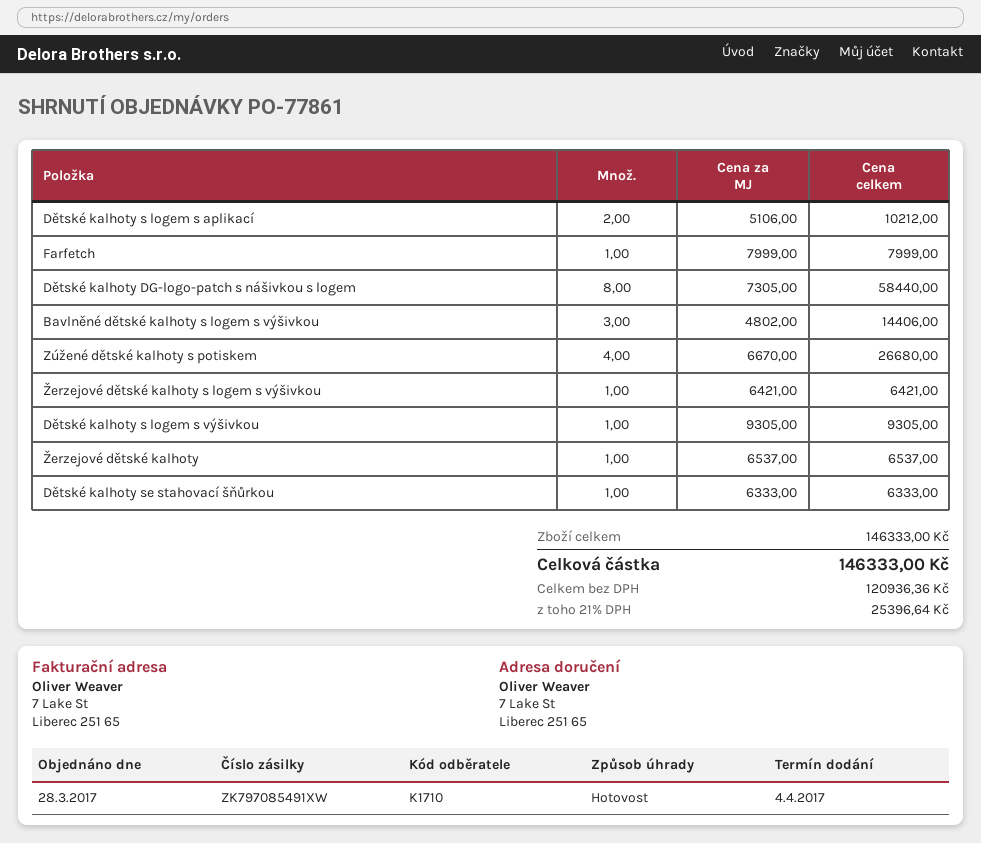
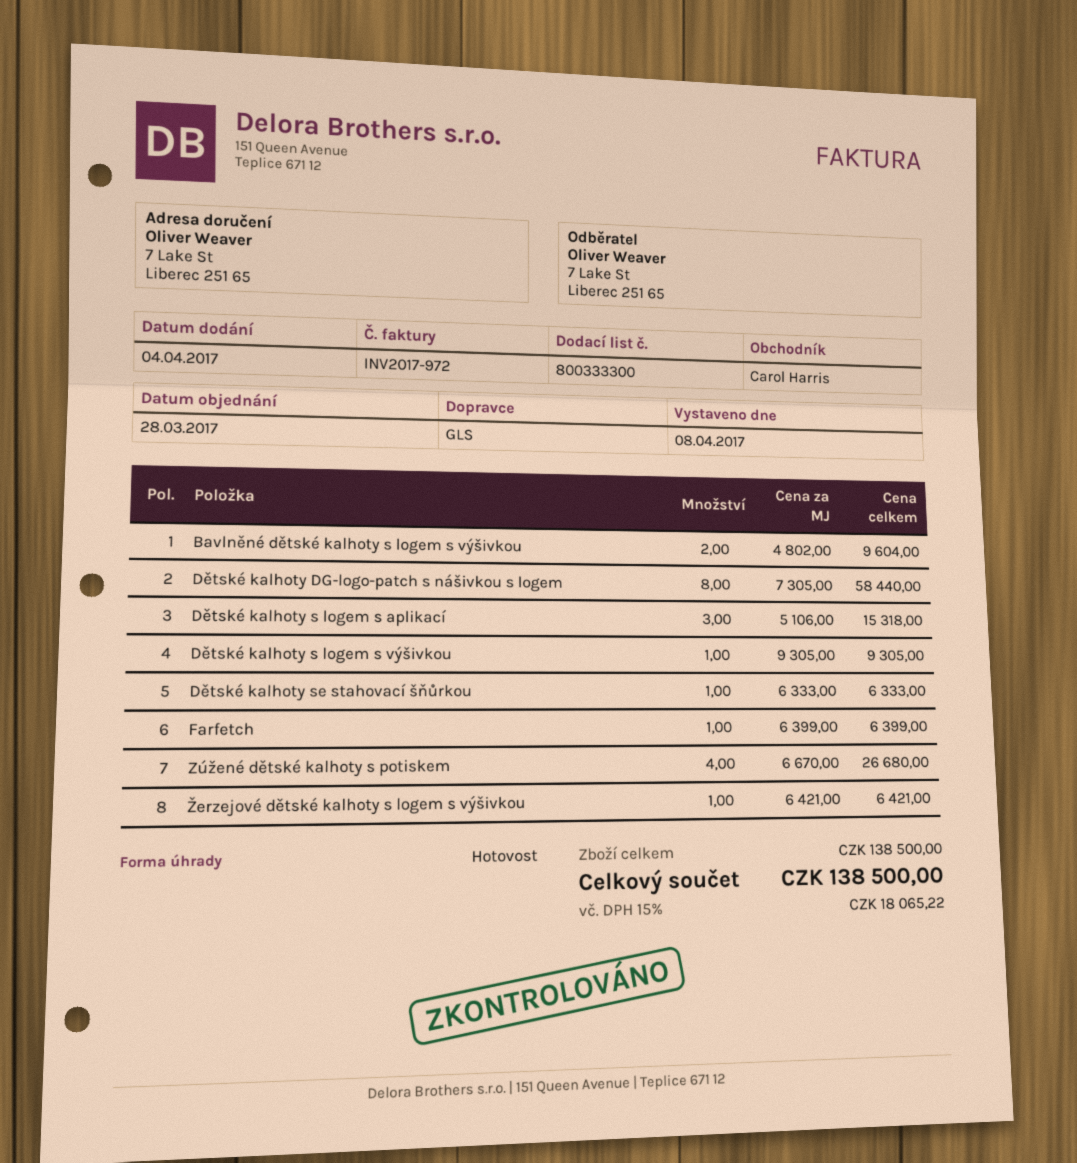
Dětské kalhoty s logem s aplikací: 2 x 5106.00 = 10212.00 -> 3 x 5106.00 = 15318.00
Farfetch: 1 x 7999.00 = 7999.00 -> 1 x 6399.00 = 6399.00
Bavlněné dětské kalhoty s logem s výšivkou: 3 x 4802.00 = 14406.00 -> 2 x 4802.00 = 9604.00
Žerzejové dětské kalhoty: 1 x 6537.00 = 6537.00 -> none
subtotal: 146333.00 -> 138500.00
tax: 21% = 25396.64 -> 15% = 18065.22
total: 146333.00 -> 138500.00

